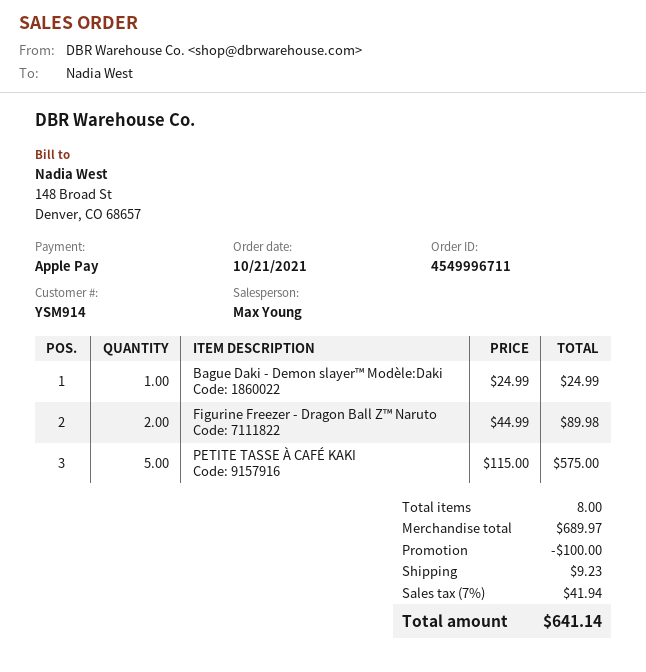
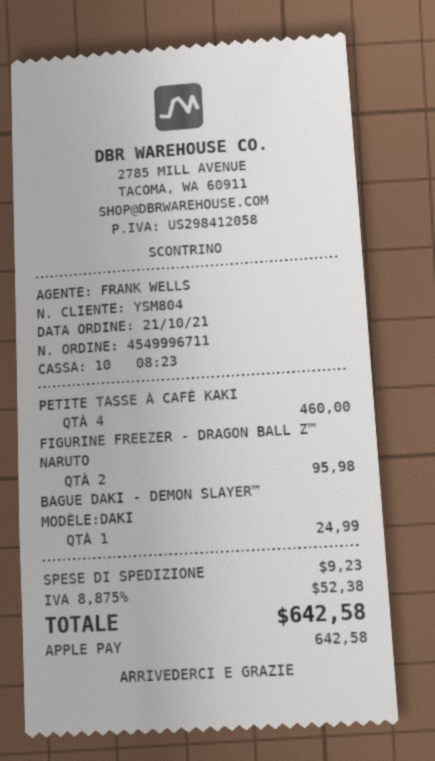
customer number: YSM914 -> YSM804
sales rep: Max Young -> FRANK WELLS
Figurine Freezer - Dragon Ball Z™ Naruto: 2 for 89.98 -> 2 for 95.98
PETITE TASSE À CAFÉ KAKI: 5 for 575.00 -> 4 for 460.00
discount: 100.00 -> none
tax: 7% = 41.94 -> 8.875% = 52.38
total: 641.14 -> 642.58

